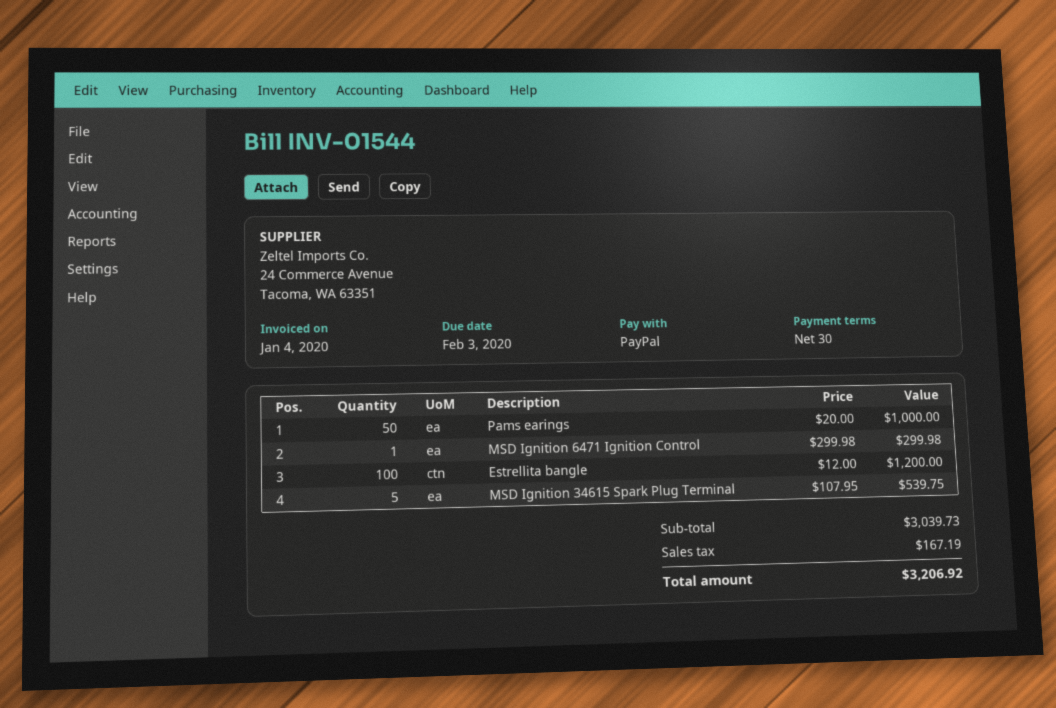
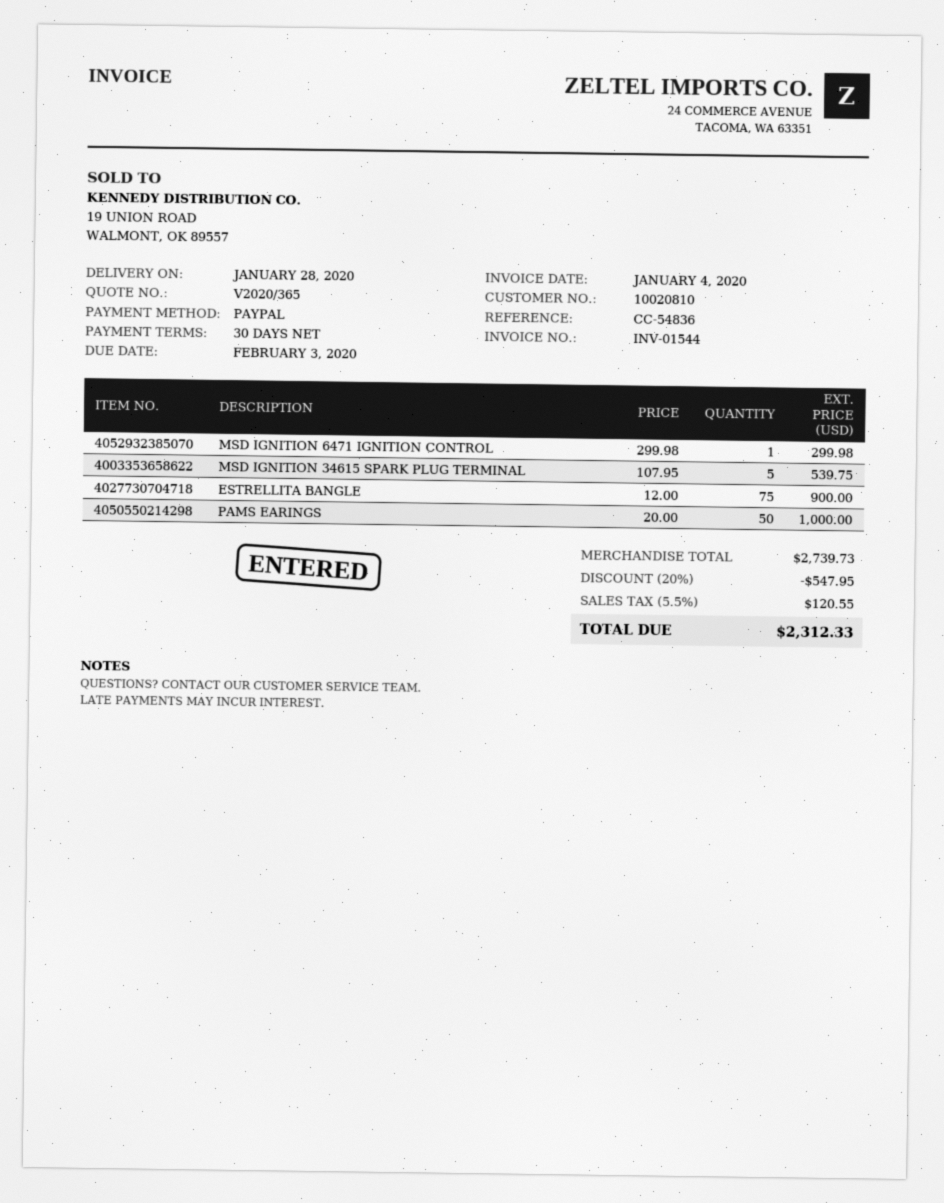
Estrellita bangle: 100 x 12.00 = 1200.00 -> 75 x 12.00 = 900.00
subtotal: 3039.73 -> 2739.73
discount: none -> 20% = 547.95
tax: 167.19 -> 120.55
total: 3206.92 -> 2312.33

